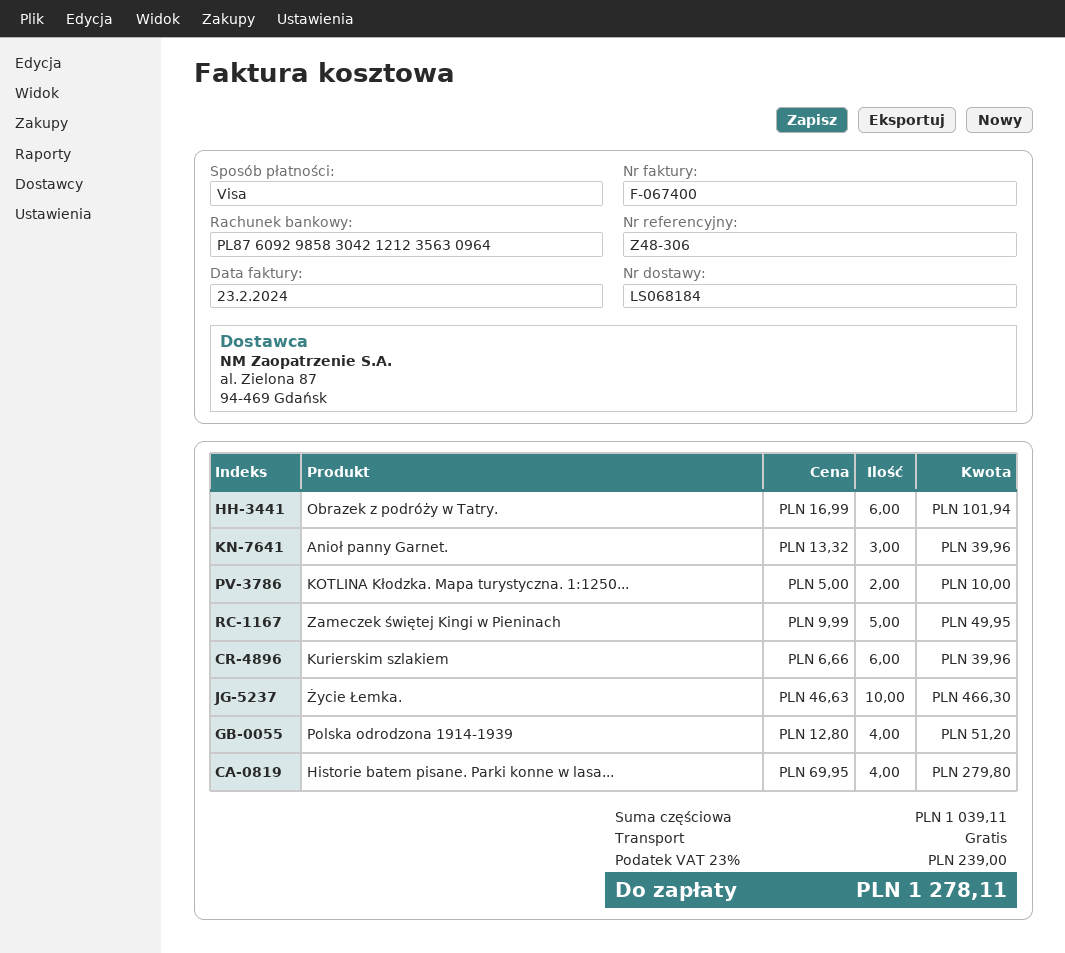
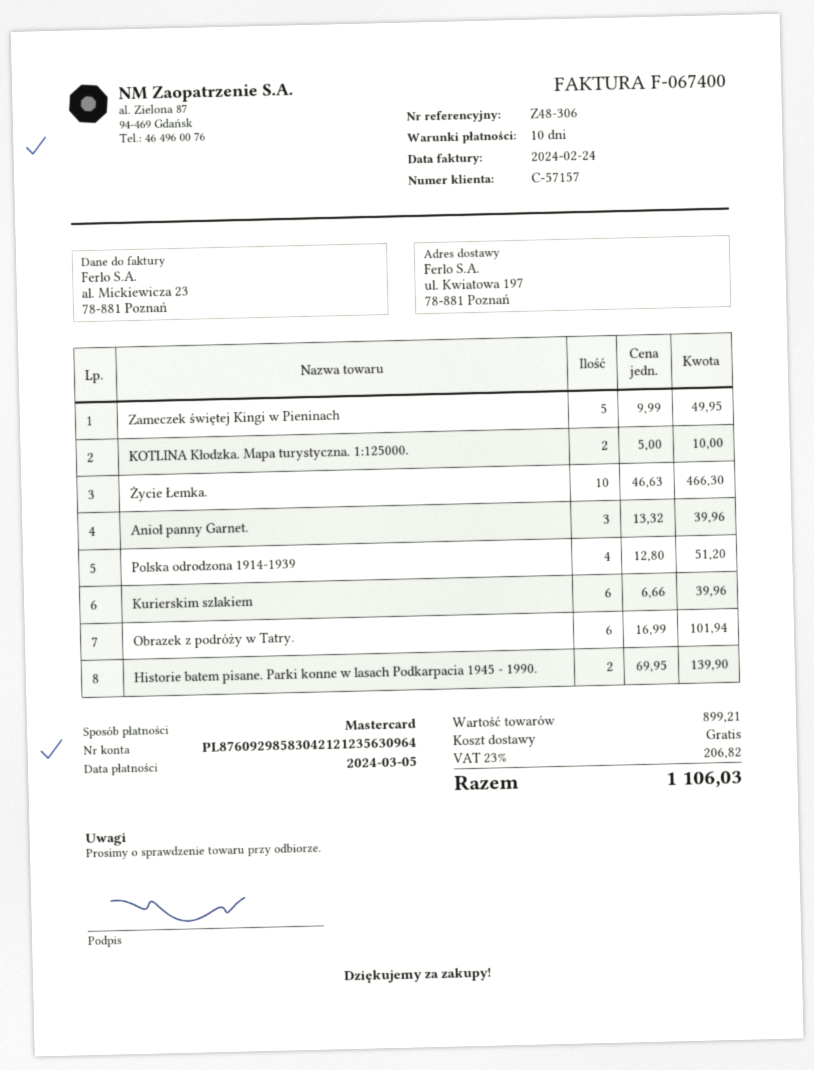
invoice date: 2024-02-23 -> 2024-02-24
payment method: Visa -> Mastercard
Historie batem pisane. Parki konne w lasa...: 4 x 69.95 = 279.80 -> 2 x 69.95 = 139.90
subtotal: 1039.11 -> 899.21
tax: 23% = 239.00 -> 23% = 206.82
total: 1278.11 -> 1106.03

